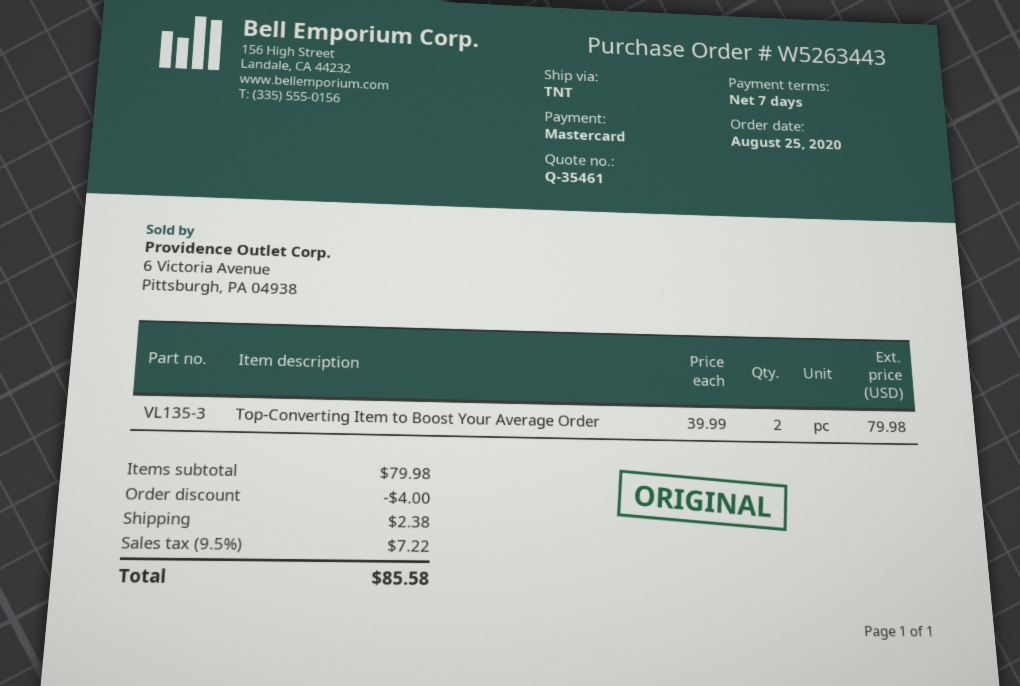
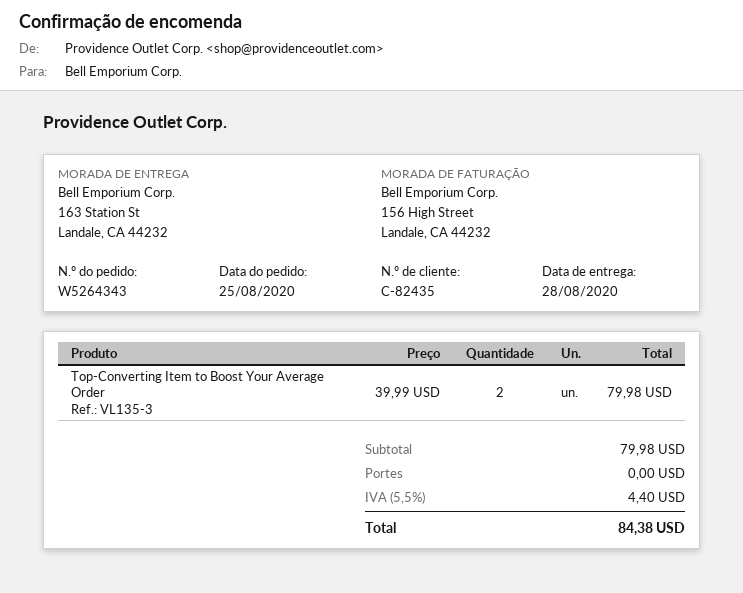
order number: W5263443 -> W5264343
discount: 4.00 -> none
shipping: 2.38 -> 0.00
tax: 9.5% = 7.22 -> 5.5% = 4.40
total: 85.58 -> 84.38

